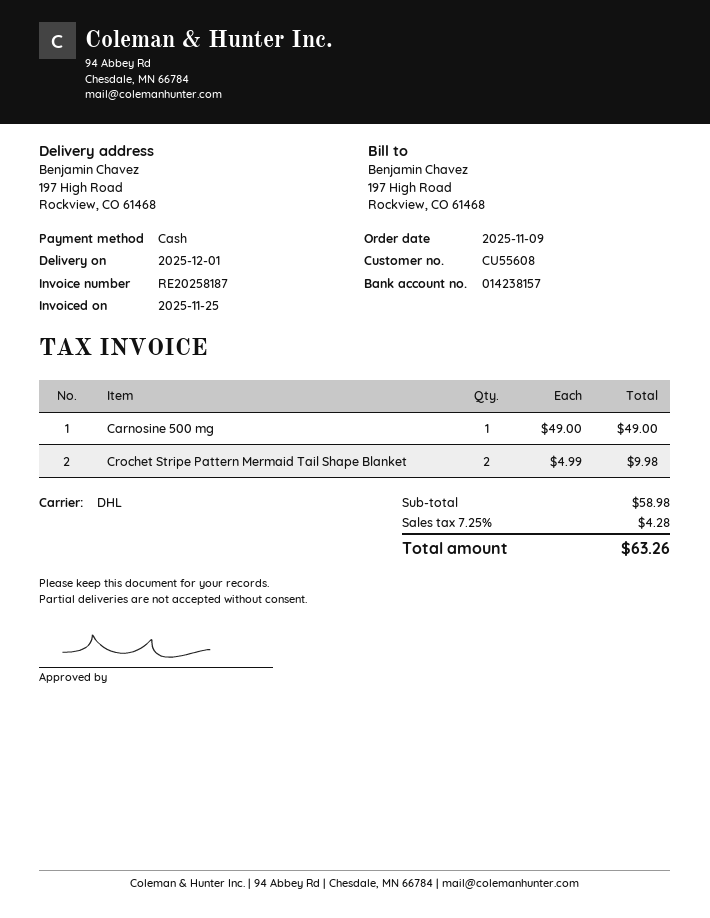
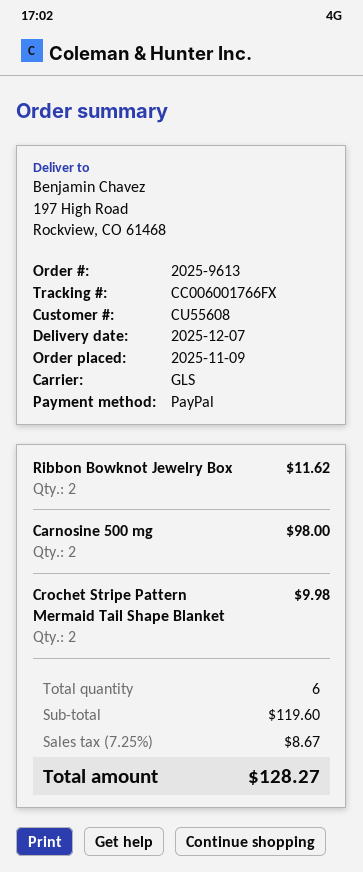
delivery date: 2025-12-01 -> 2025-12-07
payment method: cash -> PayPal
shipping method: DHL -> GLS
Carnosine 500 mg: 1 for 49.00 -> 2 for 98.00
Ribbon Bowknot Jewelry Box: none -> 2 for 11.62
subtotal: 58.98 -> 119.60
tax: 7.25% = 4.28 -> 7.25% = 8.67
total: 63.26 -> 128.27

